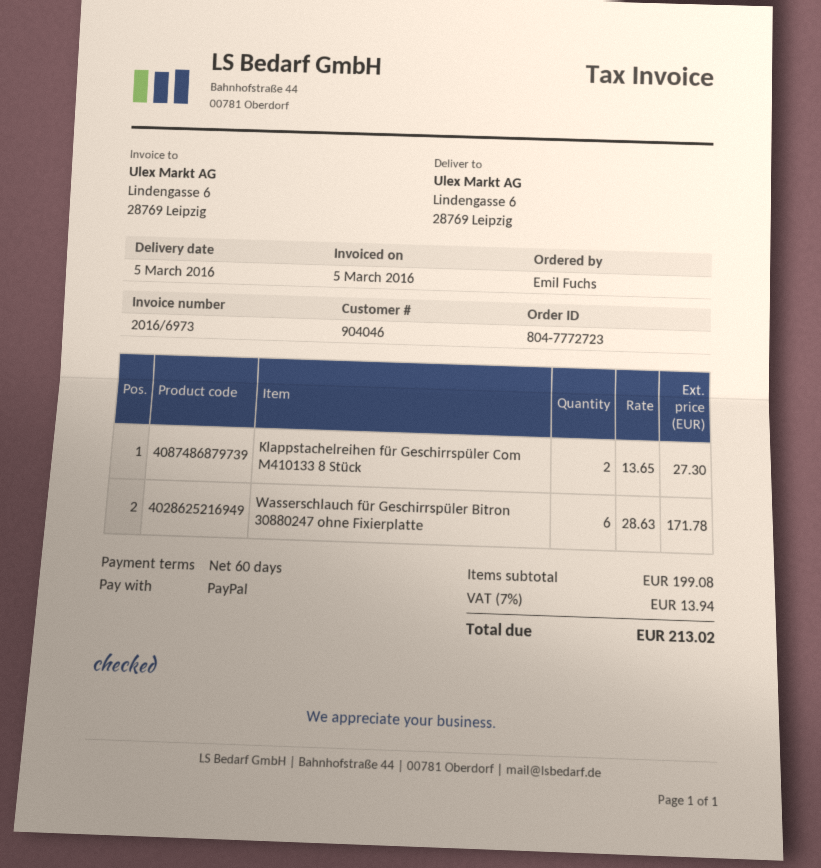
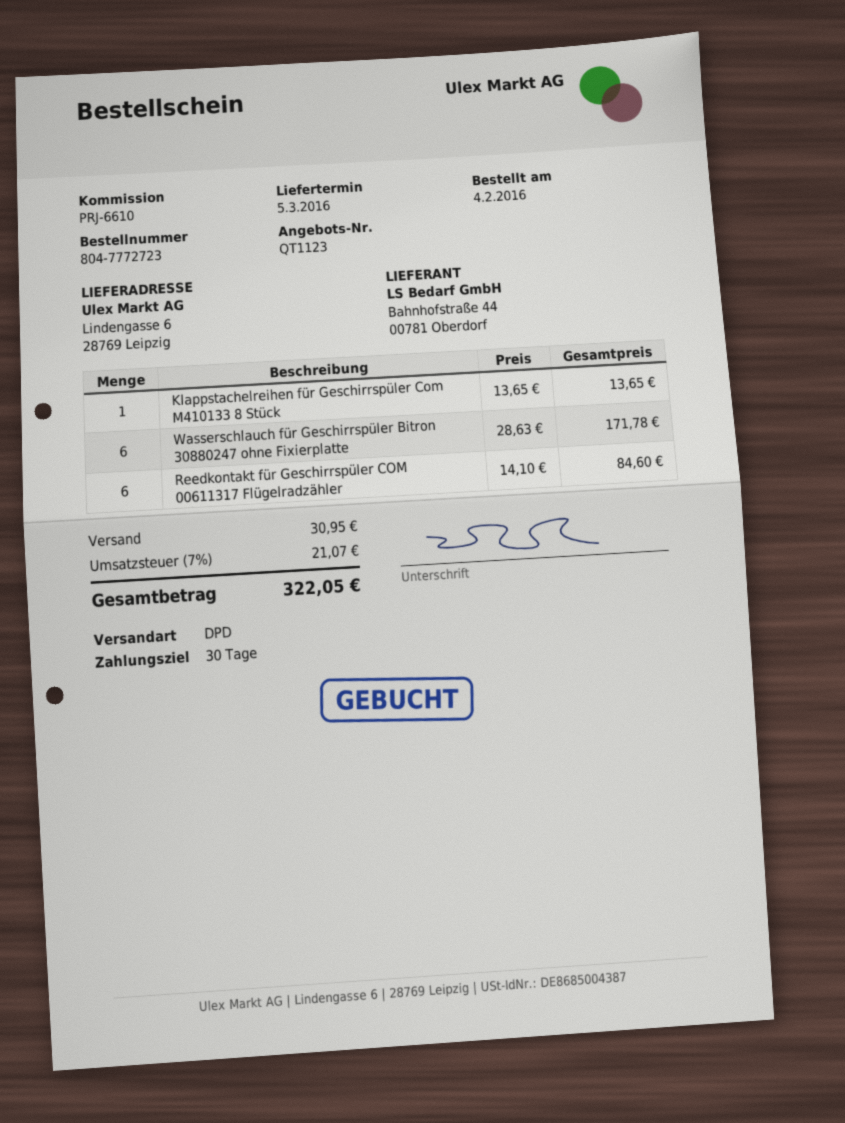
payment terms: 60 days -> 30 days
Klappstachelreihen für Geschirrspüler Com M410133 8 Stück: 2 x 13.65 = 27.30 -> 1 x 13.65 = 13.65
Reedkontakt für Geschirrspüler COM 00611317 Flügelradzähler: none -> 6 x 14.10 = 84.60
shipping: none -> 30.95
tax: 7% = 13.94 -> 7% = 21.07
total: 213.02 -> 322.05

